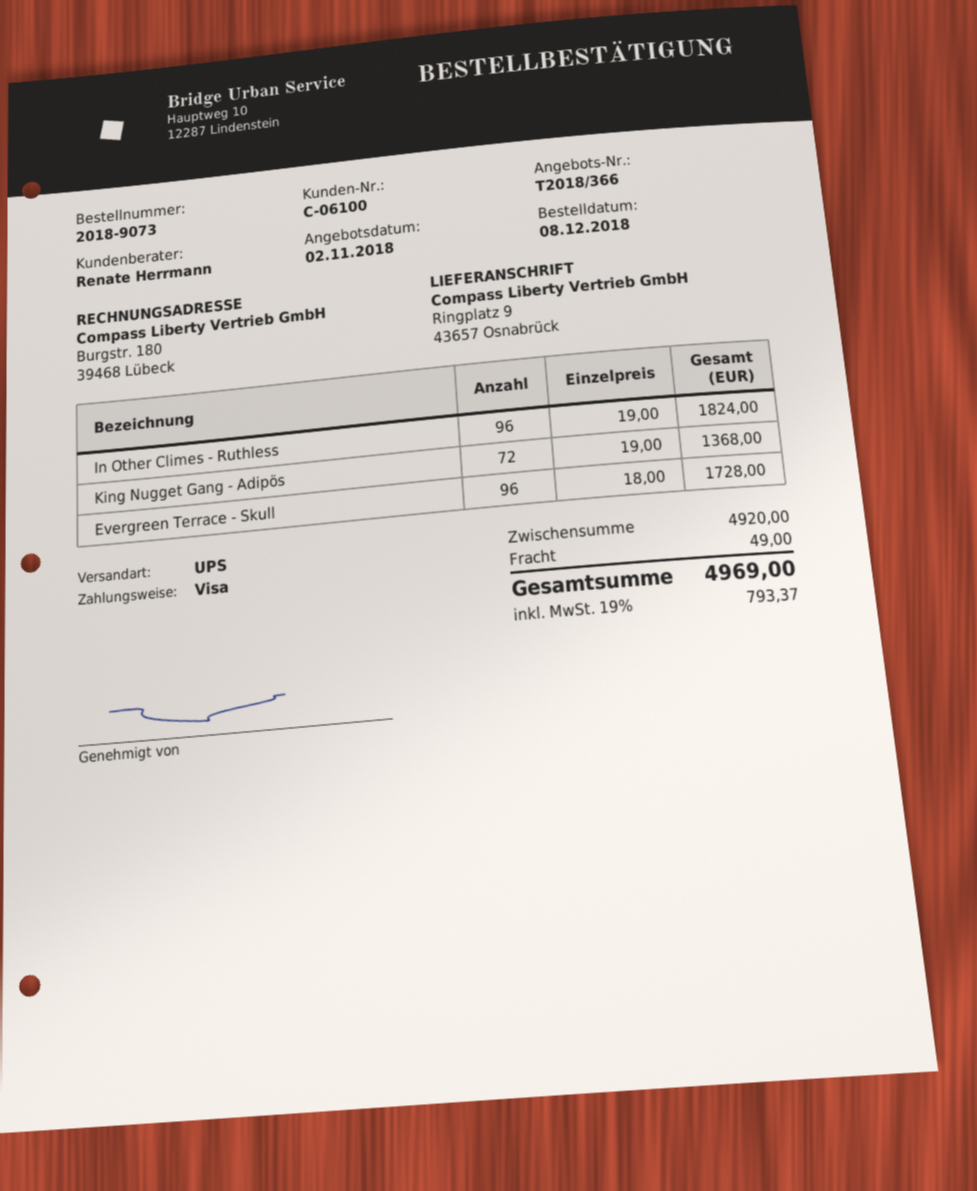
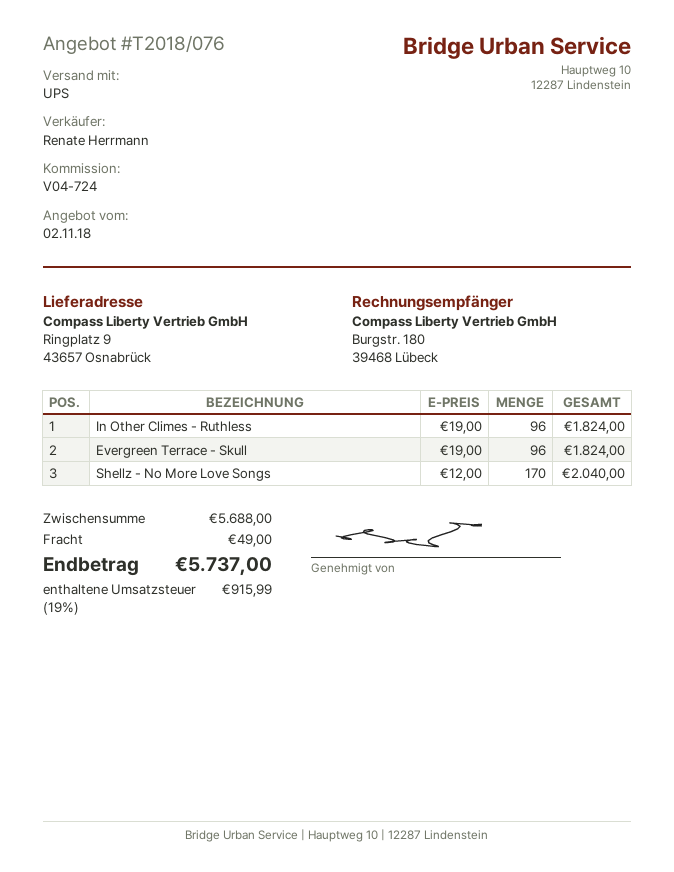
quote number: T2018/366 -> T2018/076
King Nugget Gang - Adipös: 72 x 19.00 = 1368.00 -> none
Evergreen Terrace - Skull: 96 x 18.00 = 1728.00 -> 96 x 19.00 = 1824.00
Shellz - No More Love Songs: none -> 170 x 12.00 = 2040.00
subtotal: 4920.00 -> 5688.00
tax: 19% = 793.37 -> 19% = 915.99
total: 4969.00 -> 5737.00

